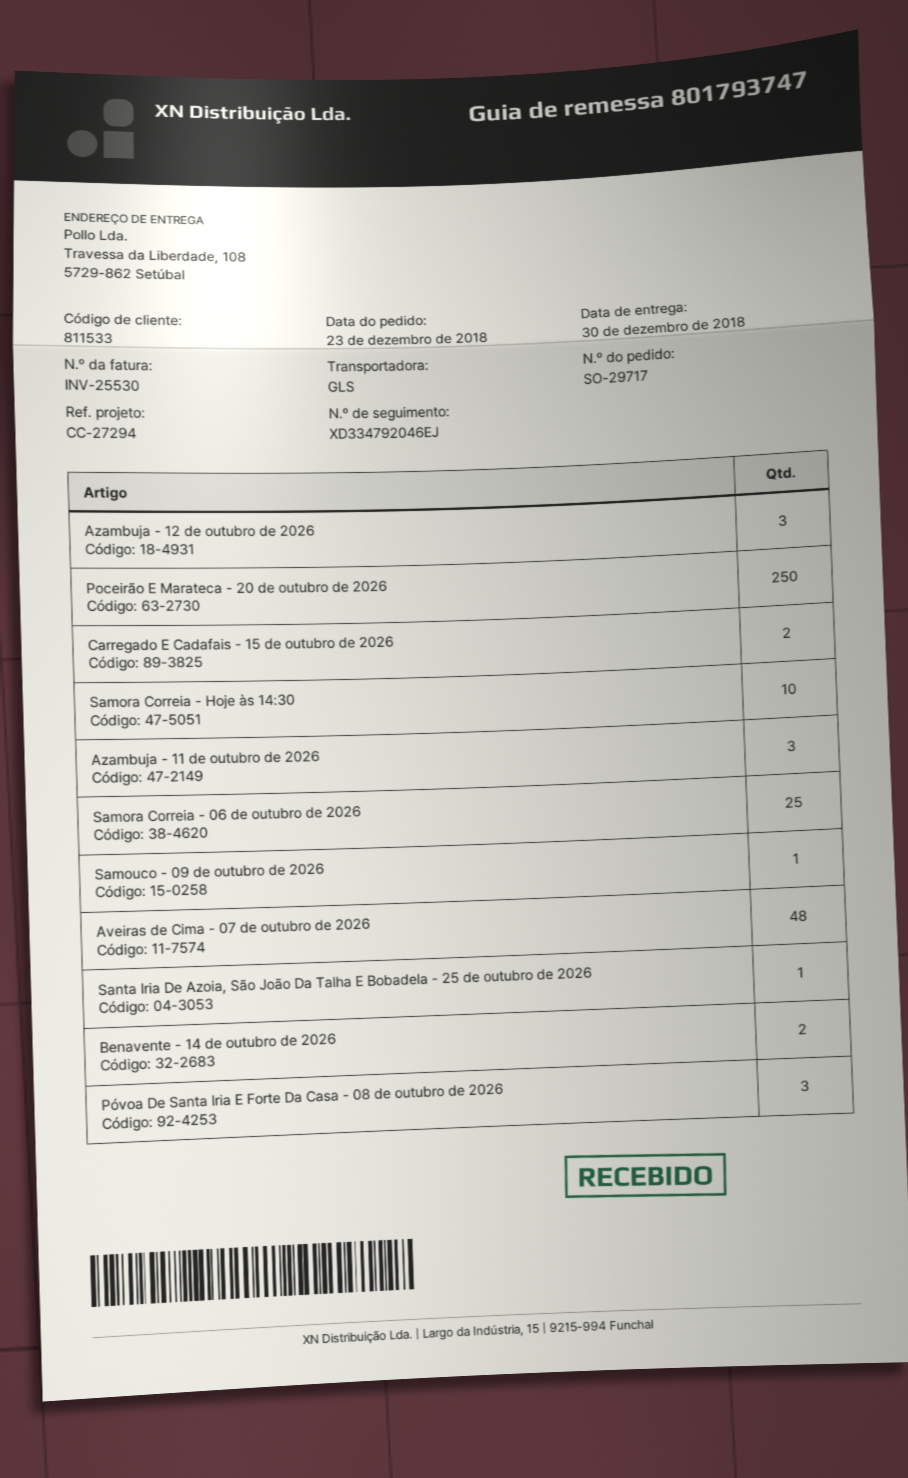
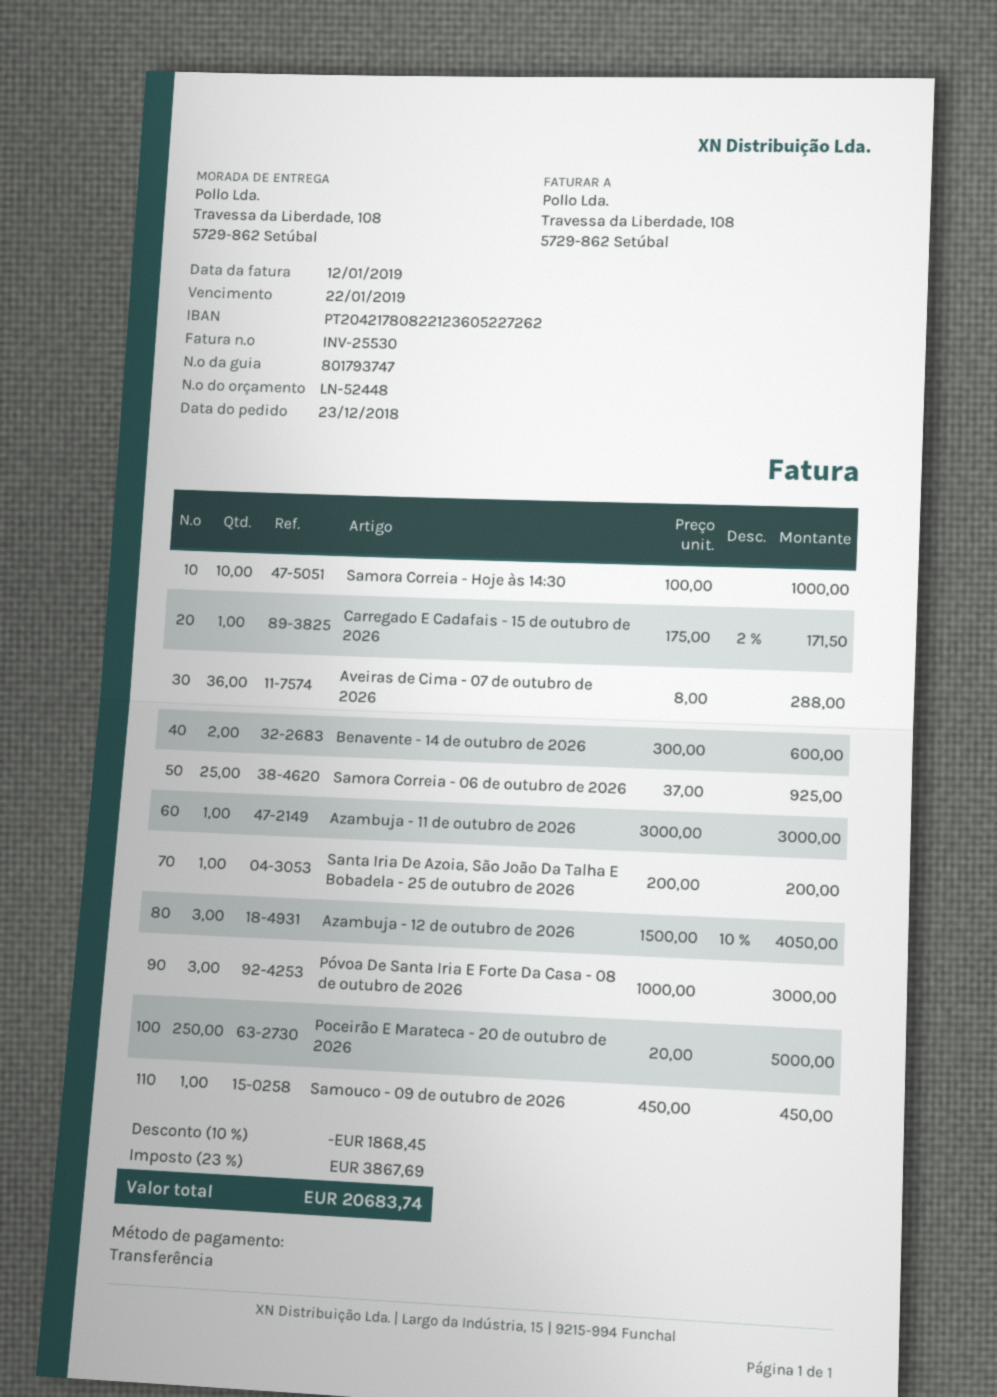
Carregado E Cadafais - 15 de outubro de 2026: 2 -> 1
Azambuja - 11 de outubro de 2026: 3 -> 1
Aveiras de Cima - 07 de outubro de 2026: 48 -> 36

